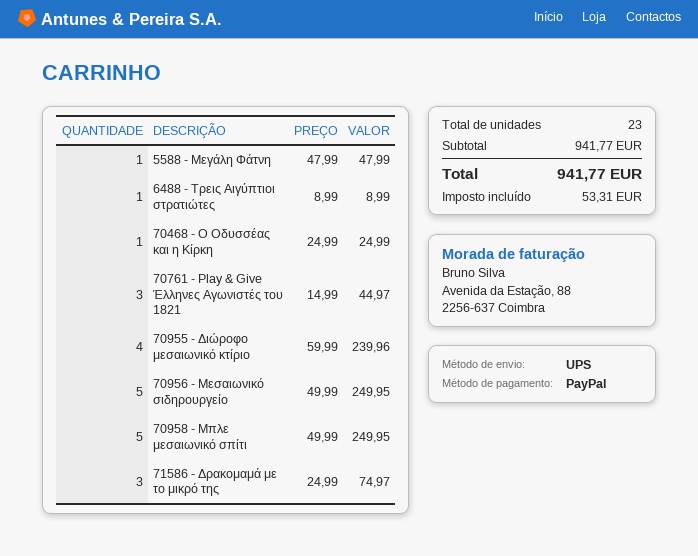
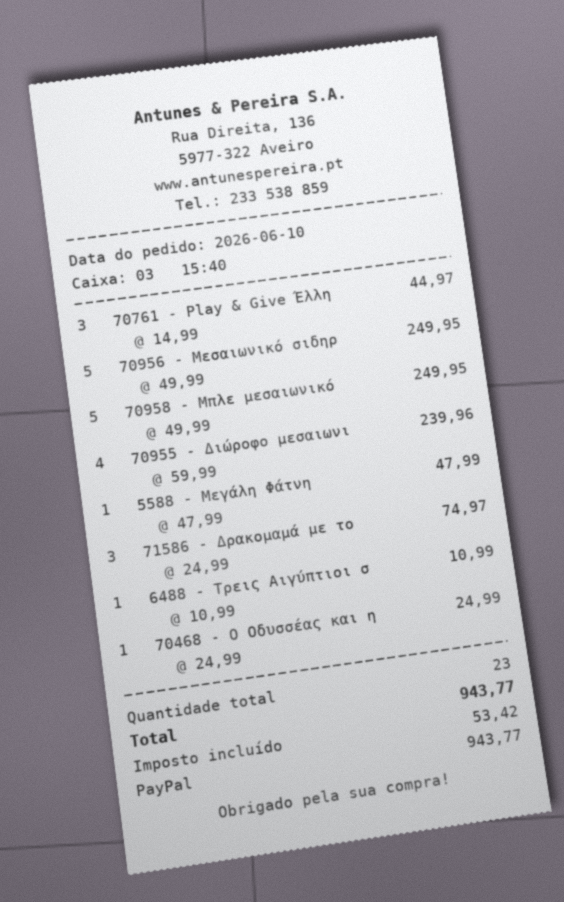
6488 - Τρεις Αιγύπτιοι στρατιώτες: 1 x 8.99 = 8.99 -> 1 x 10.99 = 10.99
tax: 53.31 -> 53.42
total: 941.77 -> 943.77

